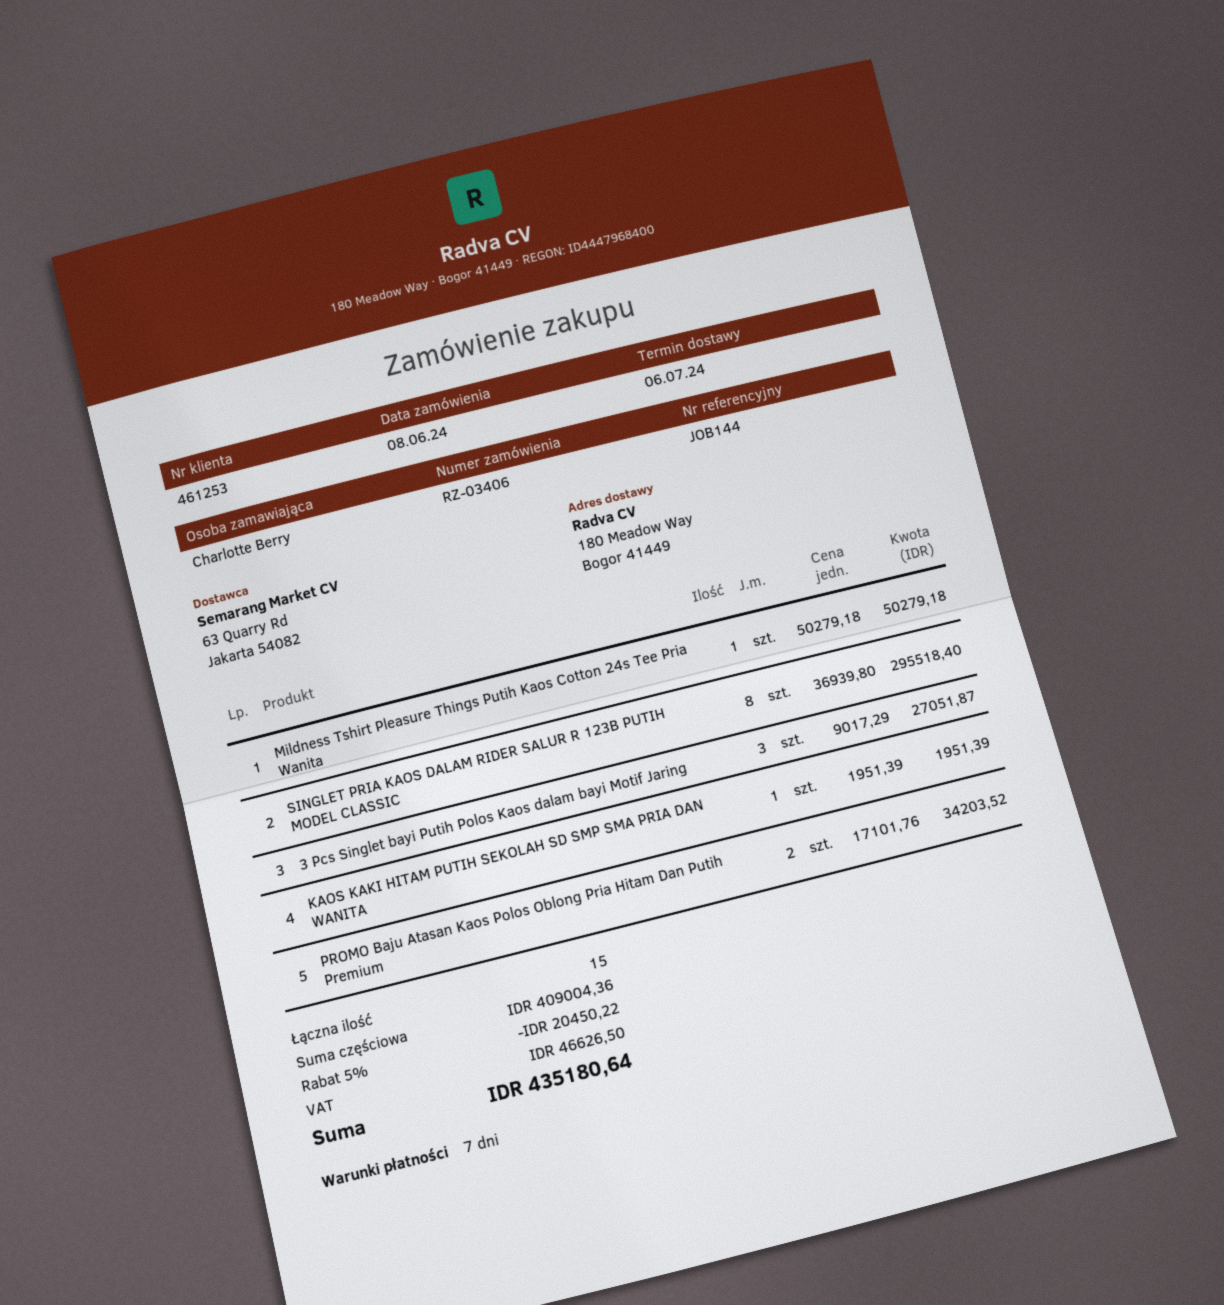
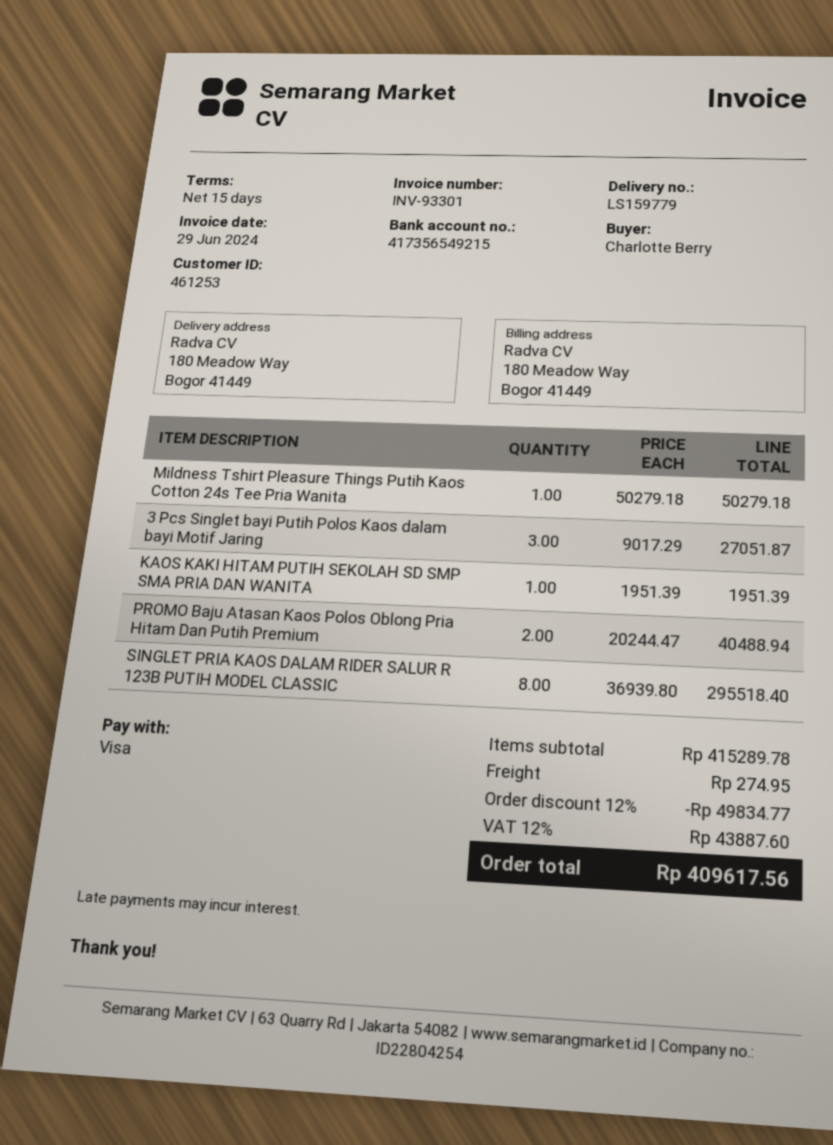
payment terms: 7 days -> 15 days
PROMO Baju Atasan Kaos Polos Oblong Pria Hitam Dan Putih Premium: 2 x 17101.76 = 34203.52 -> 2 x 20244.47 = 40488.94
subtotal: 409004.36 -> 415289.78
discount: 5% = 20450.22 -> 12% = 49834.77
shipping: none -> 274.95
tax: 46626.50 -> 43887.60
total: 435180.64 -> 409617.56

